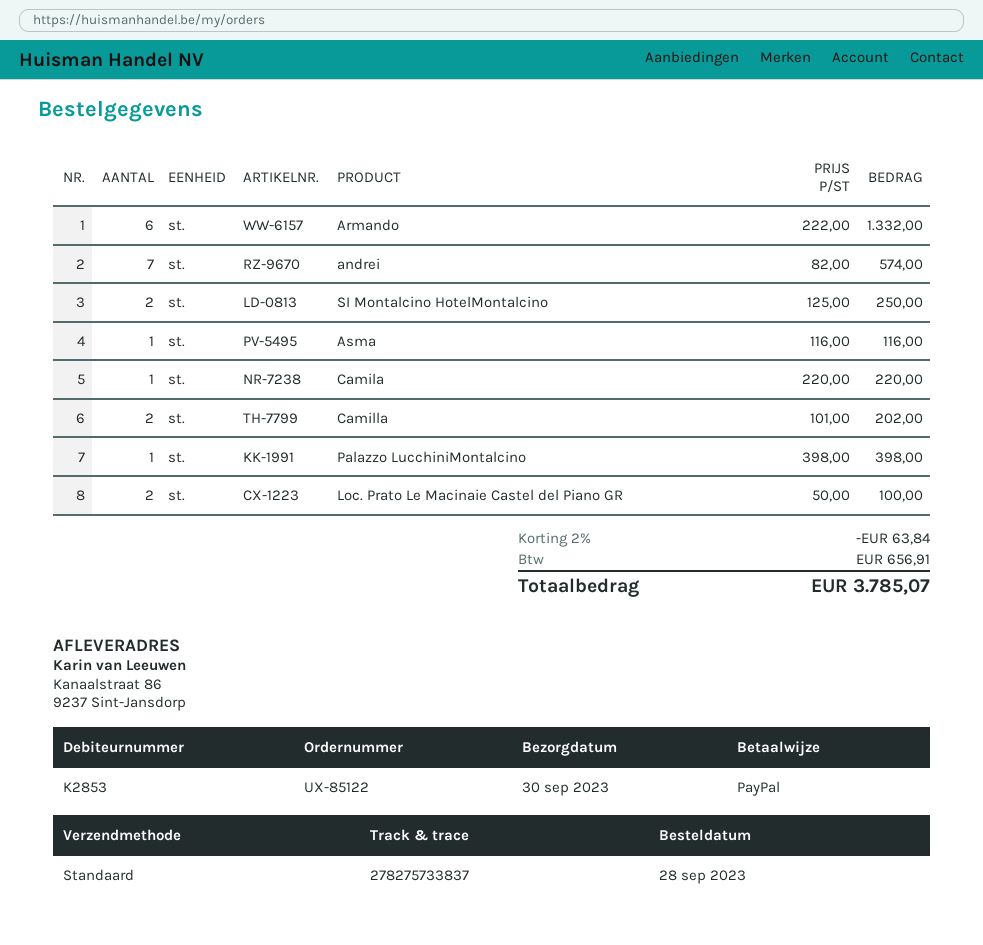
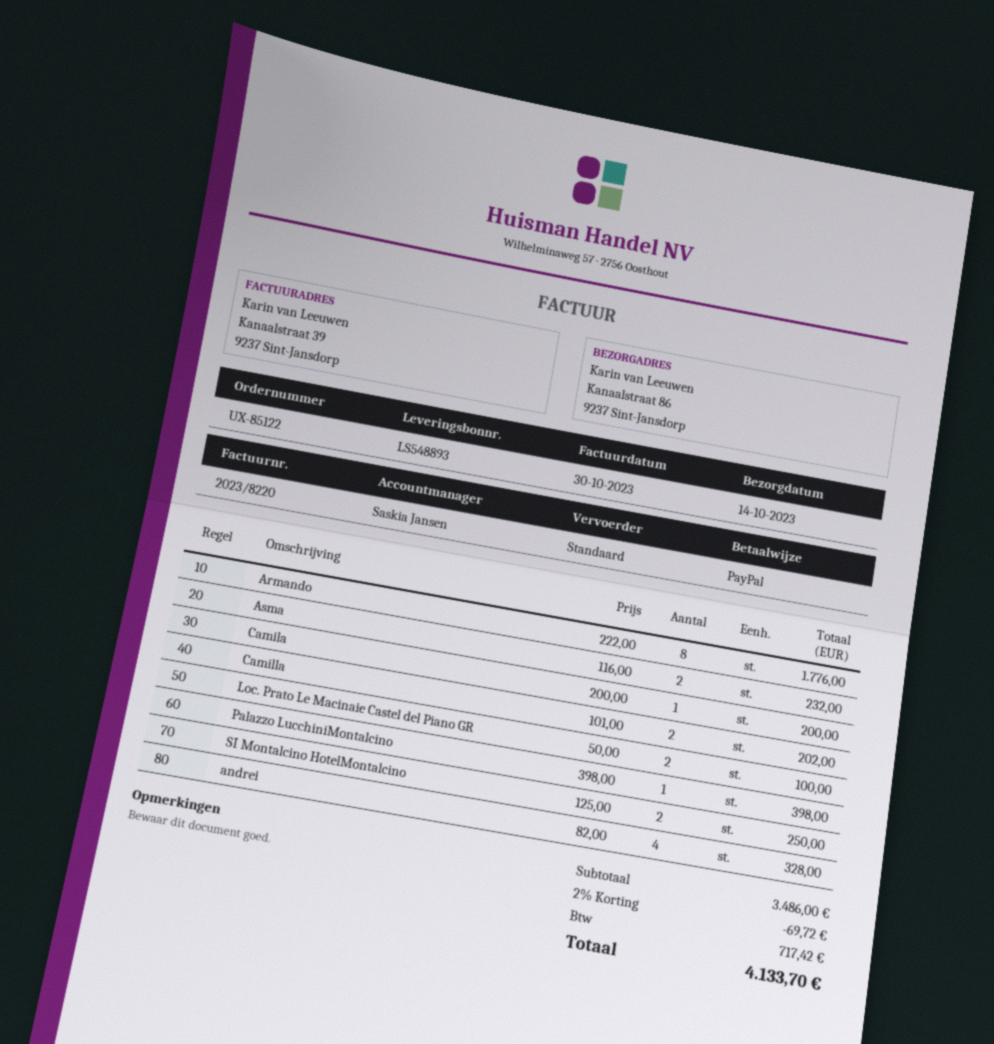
delivery date: 2023-09-30 -> 2023-10-14
Armando: 6 x 222.00 = 1332.00 -> 8 x 222.00 = 1776.00
andrei: 7 x 82.00 = 574.00 -> 4 x 82.00 = 328.00
Asma: 1 x 116.00 = 116.00 -> 2 x 116.00 = 232.00
Camila: 1 x 220.00 = 220.00 -> 1 x 200.00 = 200.00
discount: 2% = 63.84 -> 2% = 69.72
tax: 656.91 -> 717.42
total: 3785.07 -> 4133.70

